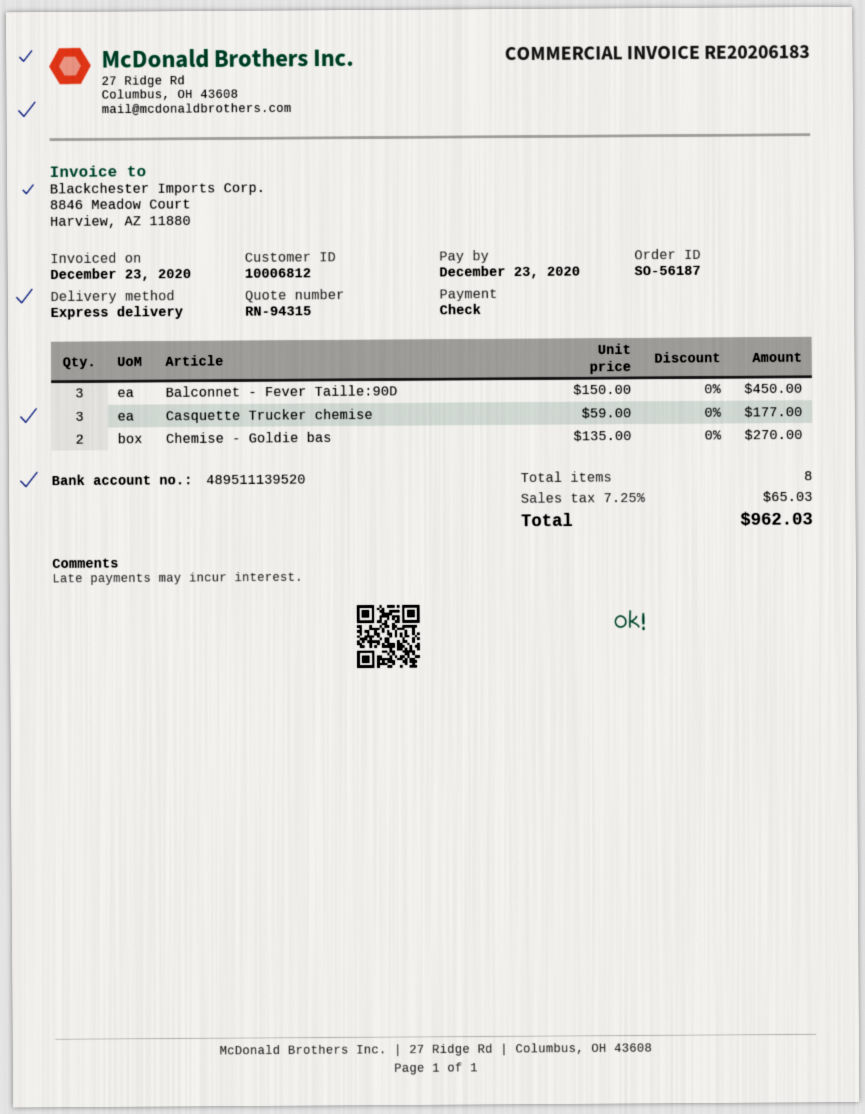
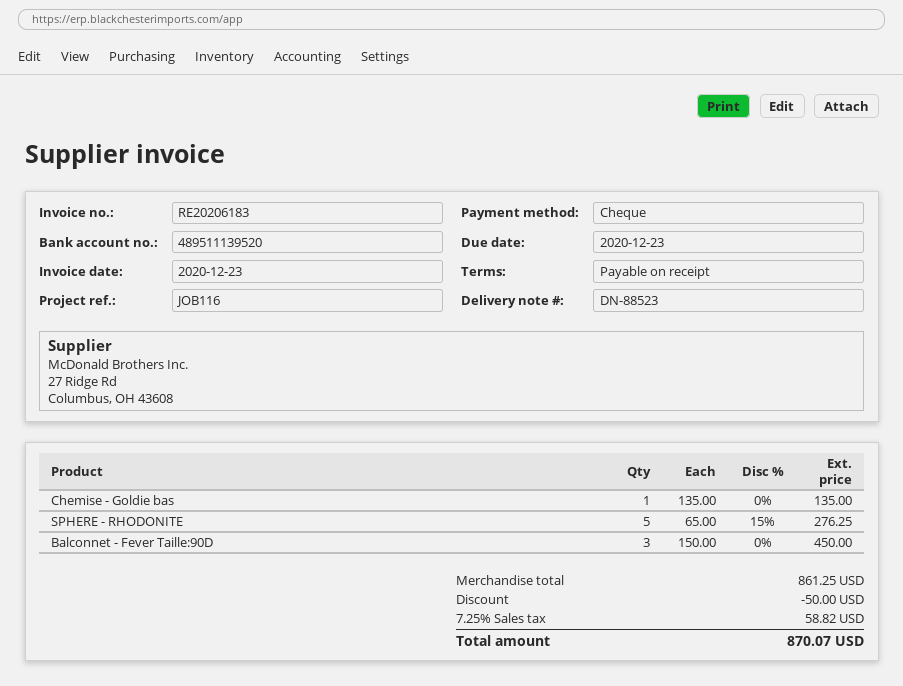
Casquette Trucker chemise: 3 x 59.00 = 177.00 -> none
Chemise - Goldie bas: 2 x 135.00 = 270.00 -> 1 x 135.00 = 135.00
SPHERE - RHODONITE: none -> 5 x 65.00 - 15% = 276.25
discount: none -> 50.00
tax: 7.25% = 65.03 -> 7.25% = 58.82
total: 962.03 -> 870.07

